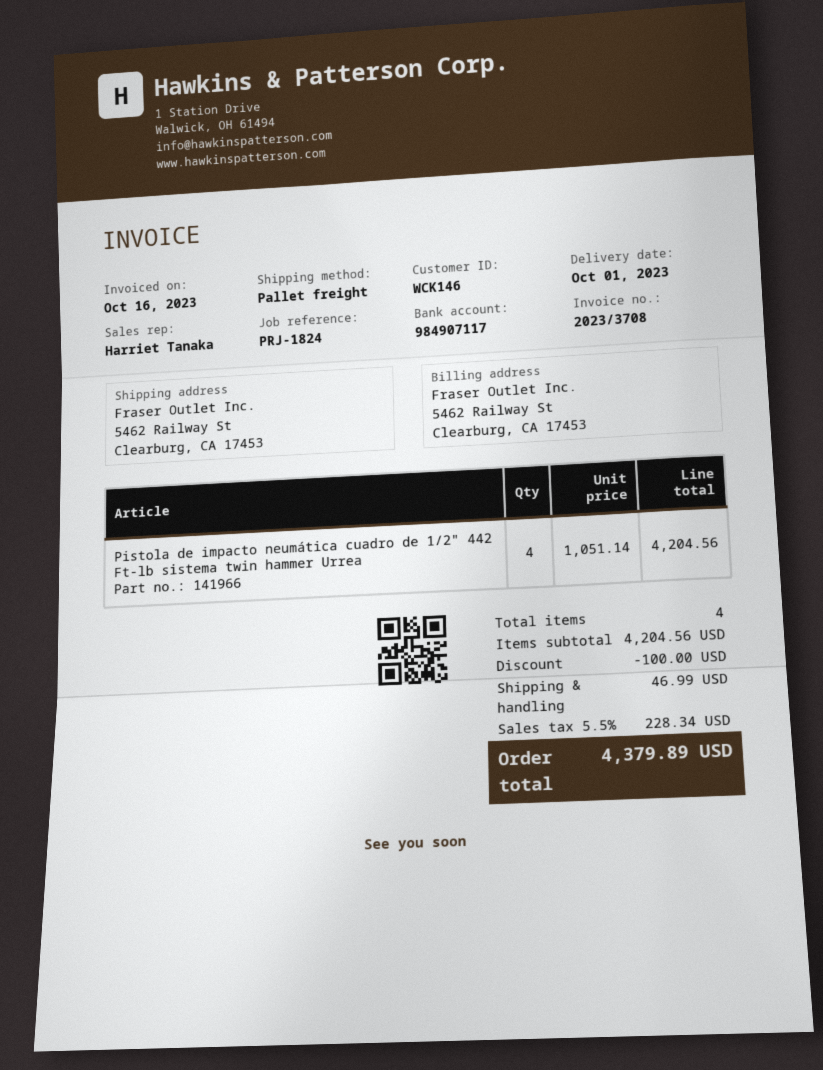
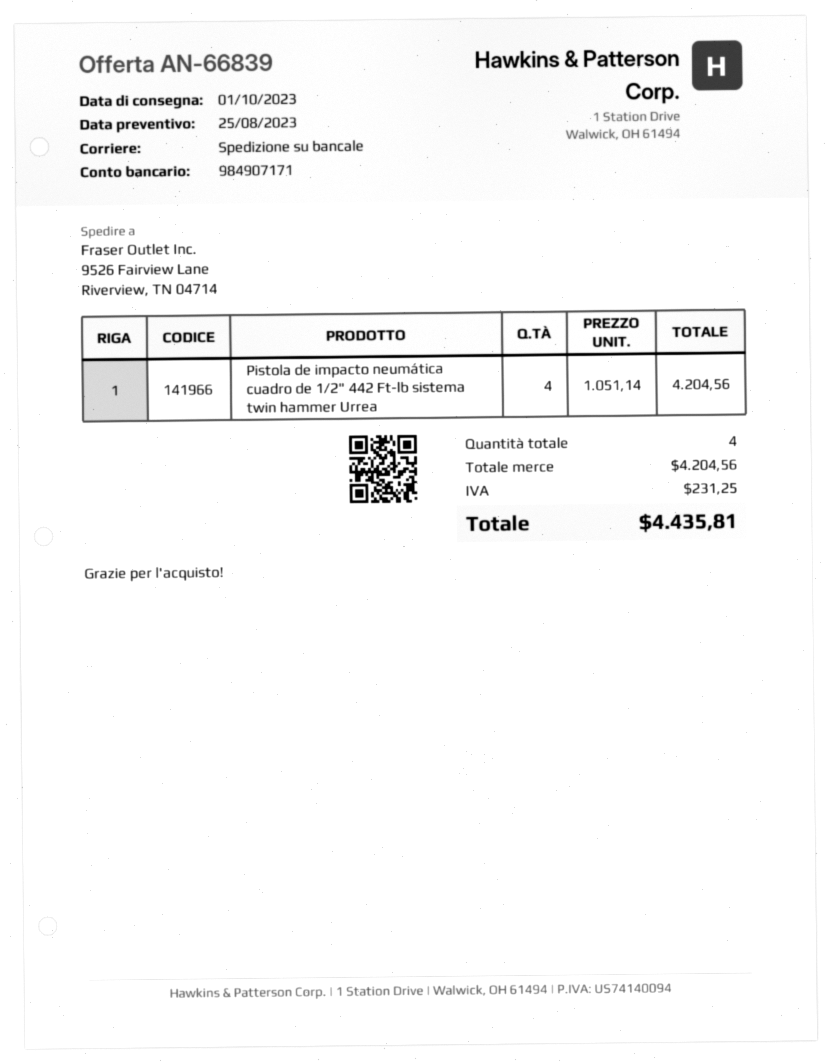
bank account: 984907117 -> 984907171
ship to: 5462 Railway St, Clearburg, CA 17453 -> 9526 Fairview Lane, Riverview, TN 04714
discount: 100.00 -> none
shipping: 46.99 -> none
tax: 228.34 -> 231.25
total: 4379.89 -> 4435.81

